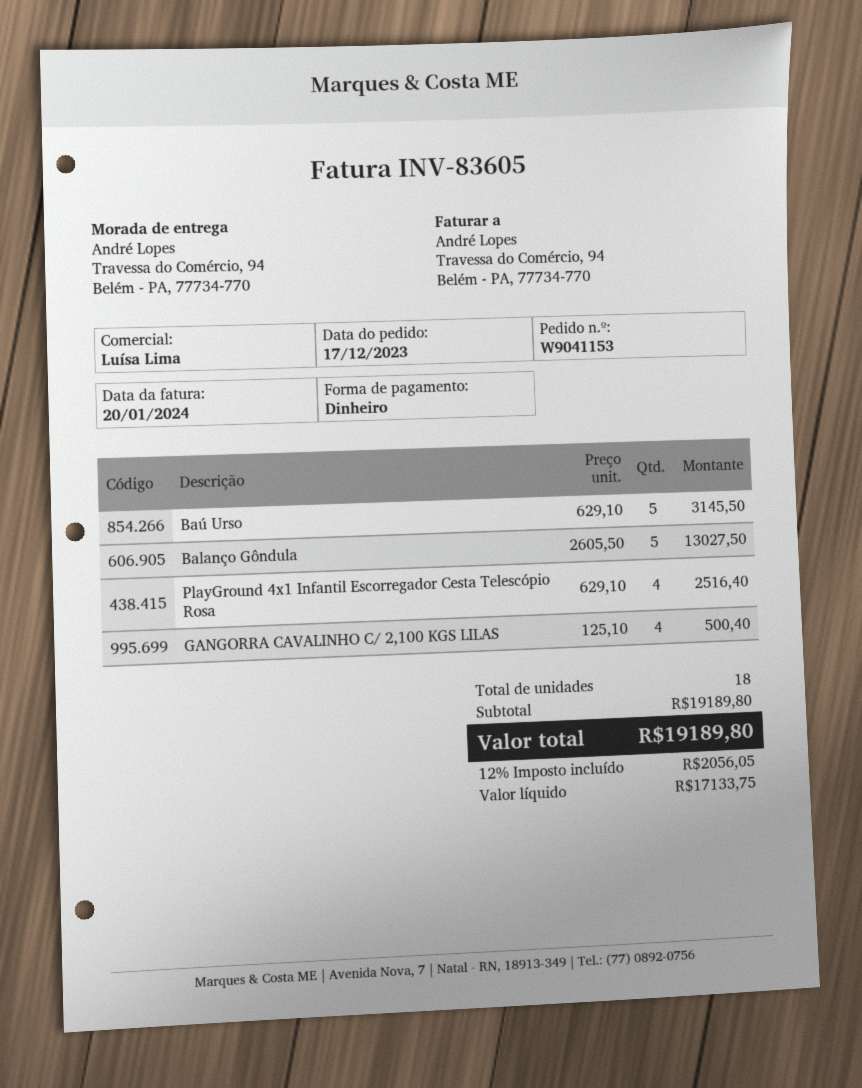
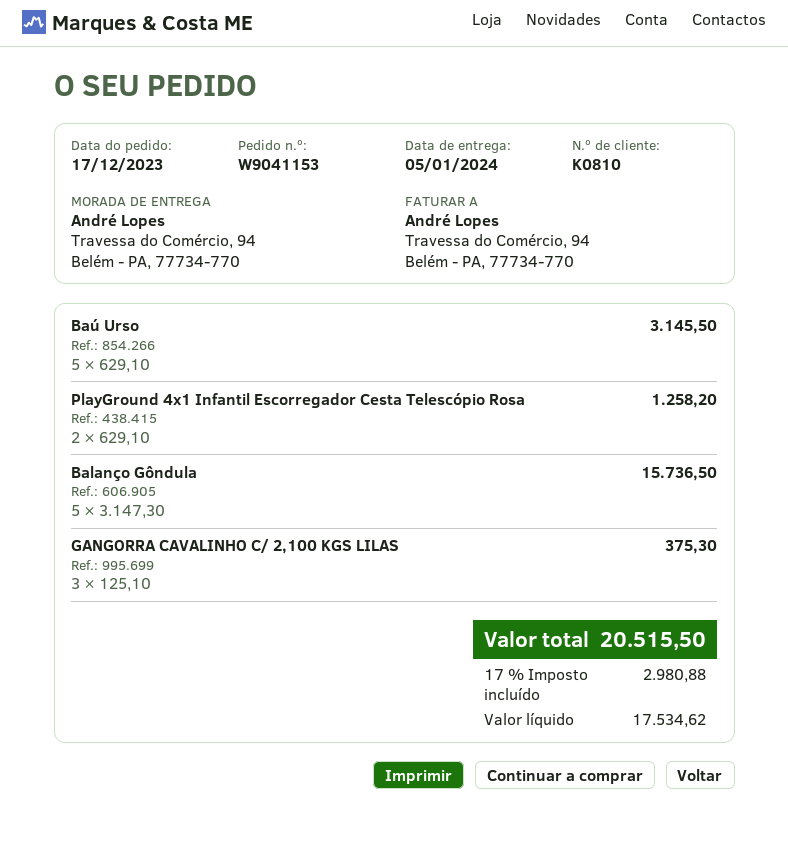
Balanço Gôndula: 5 x 2605.50 = 13027.50 -> 5 x 3147.30 = 15736.50
PlayGround 4x1 Infantil Escorregador Cesta Telescópio Rosa: 4 x 629.10 = 2516.40 -> 2 x 629.10 = 1258.20
GANGORRA CAVALINHO C/ 2,100 KGS LILAS: 4 x 125.10 = 500.40 -> 3 x 125.10 = 375.30
net: 17133.75 -> 17534.62
tax: 12% = 2056.05 -> 17% = 2980.88
total: 19189.80 -> 20515.50

